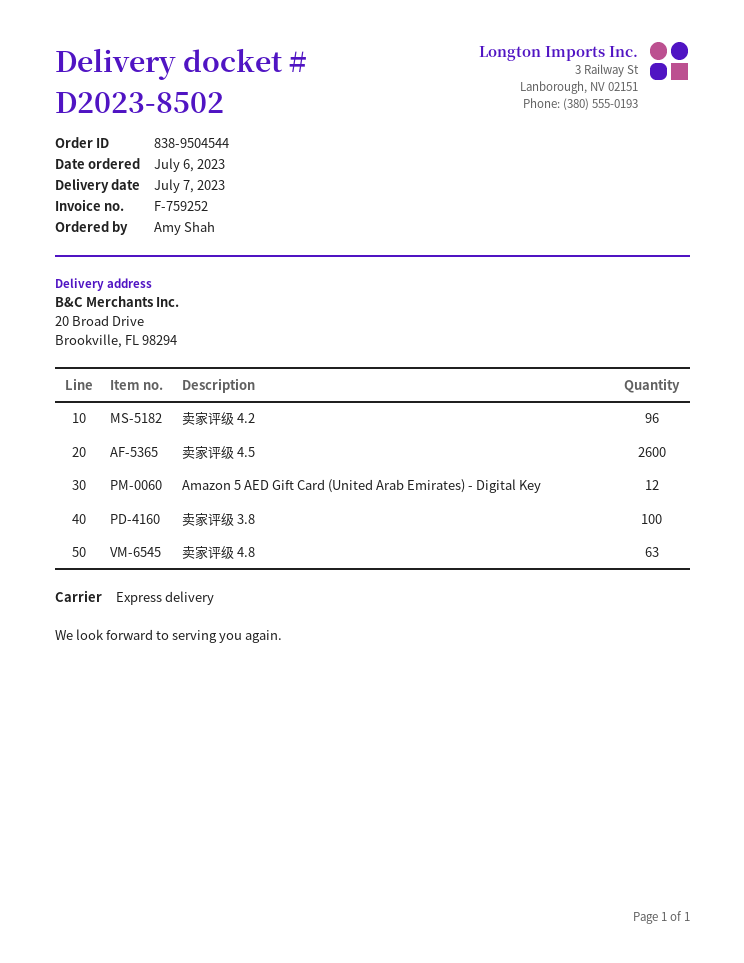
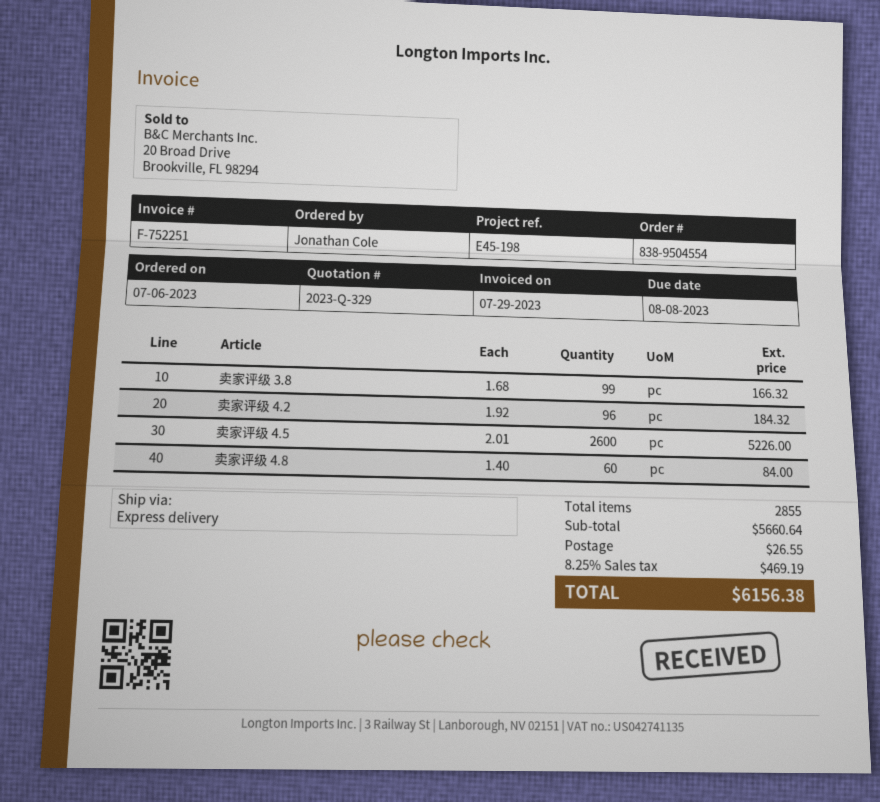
order number: 838-9504544 -> 838-9504554
invoice number: F-759252 -> F-752251
ordered by: Amy Shah -> Jonathan Cole
Amazon 5 AED Gift Card (United Arab Emirates) - Digital Key: 12 -> none
卖家评级 3.8: 100 -> 99
卖家评级 4.8: 63 -> 60

